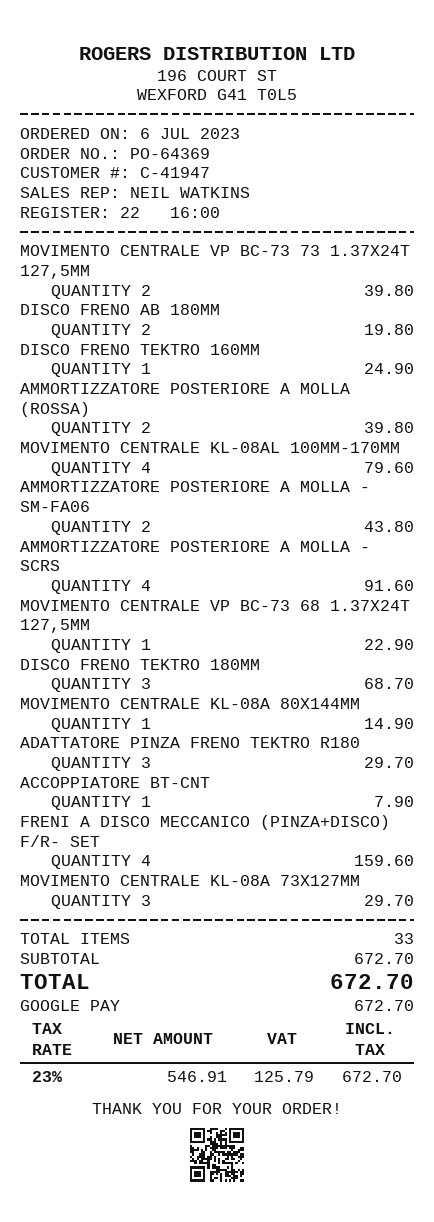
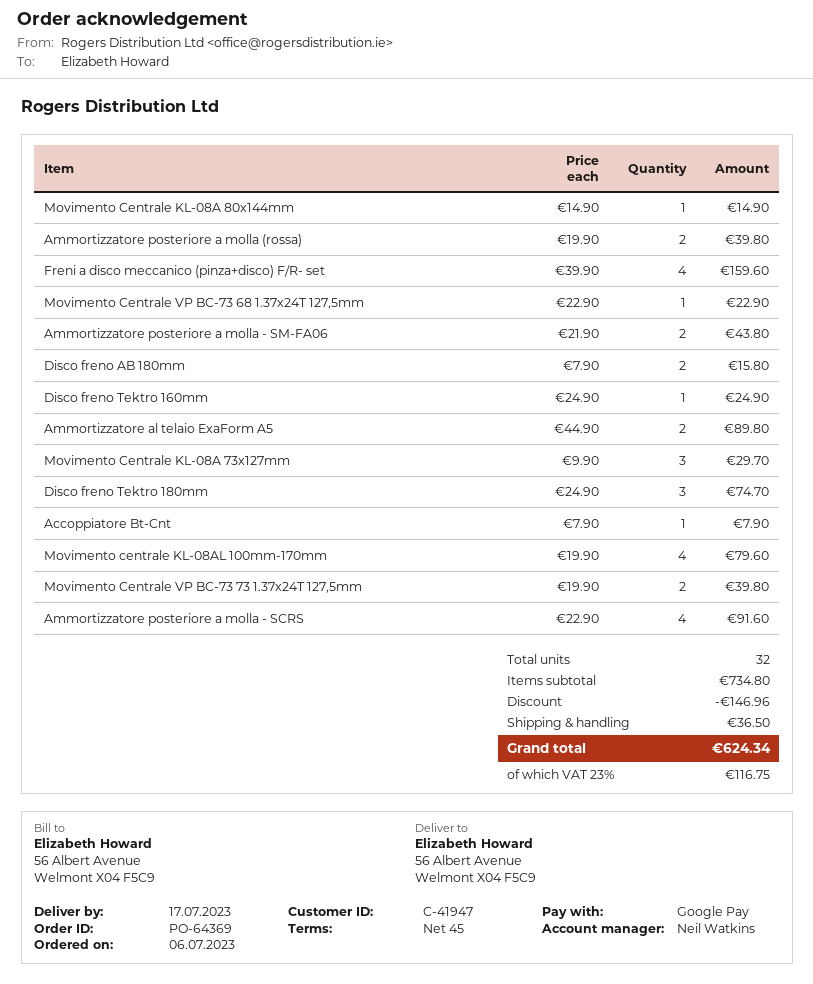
DISCO FRENO AB 180MM: 2 for 19.80 -> 2 for 15.80
DISCO FRENO TEKTRO 180MM: 3 for 68.70 -> 3 for 74.70
ADATTATORE PINZA FRENO TEKTRO R180: 3 for 29.70 -> none
Ammortizzatore al telaio ExaForm A5: none -> 2 for 89.80
total quantity: 33 -> 32
subtotal: 672.70 -> 734.80
discount: none -> 146.96
shipping: none -> 36.50
tax: 23% = 125.79 -> 23% = 116.75
total: 672.70 -> 624.34

